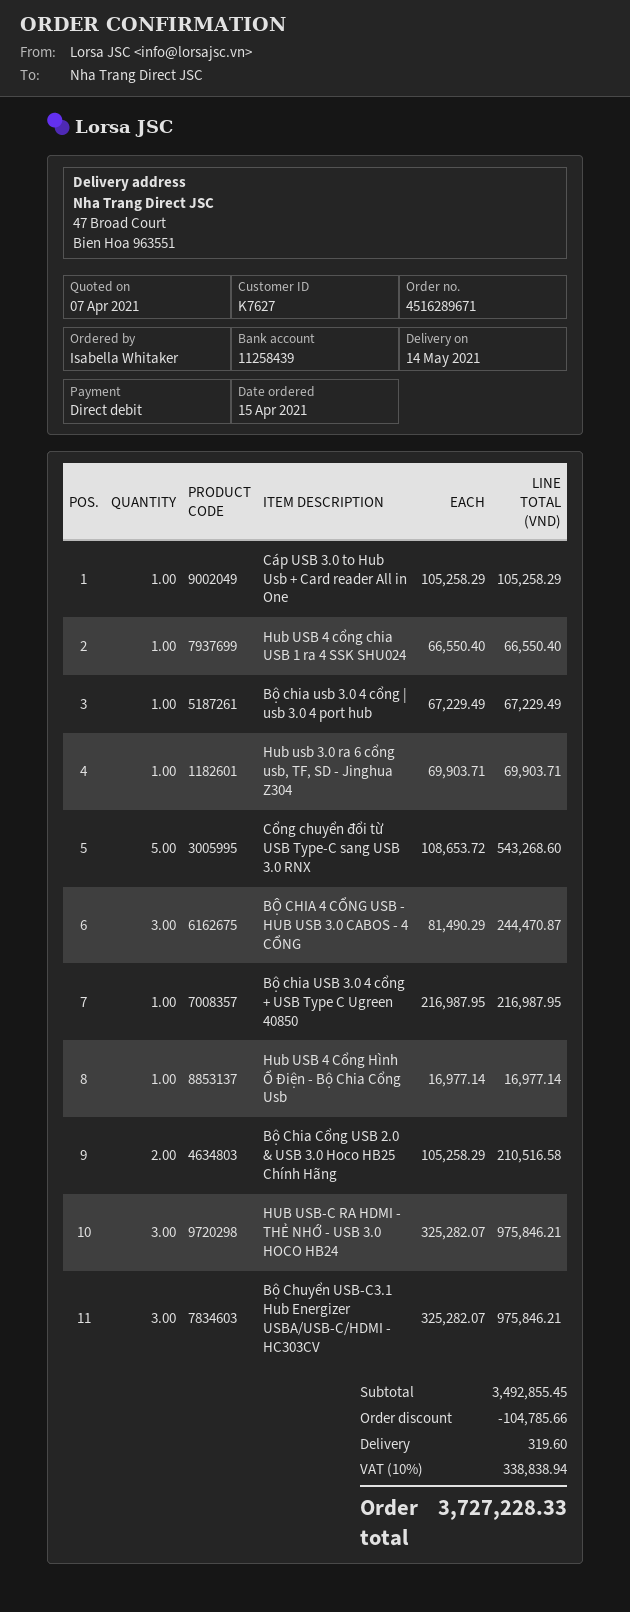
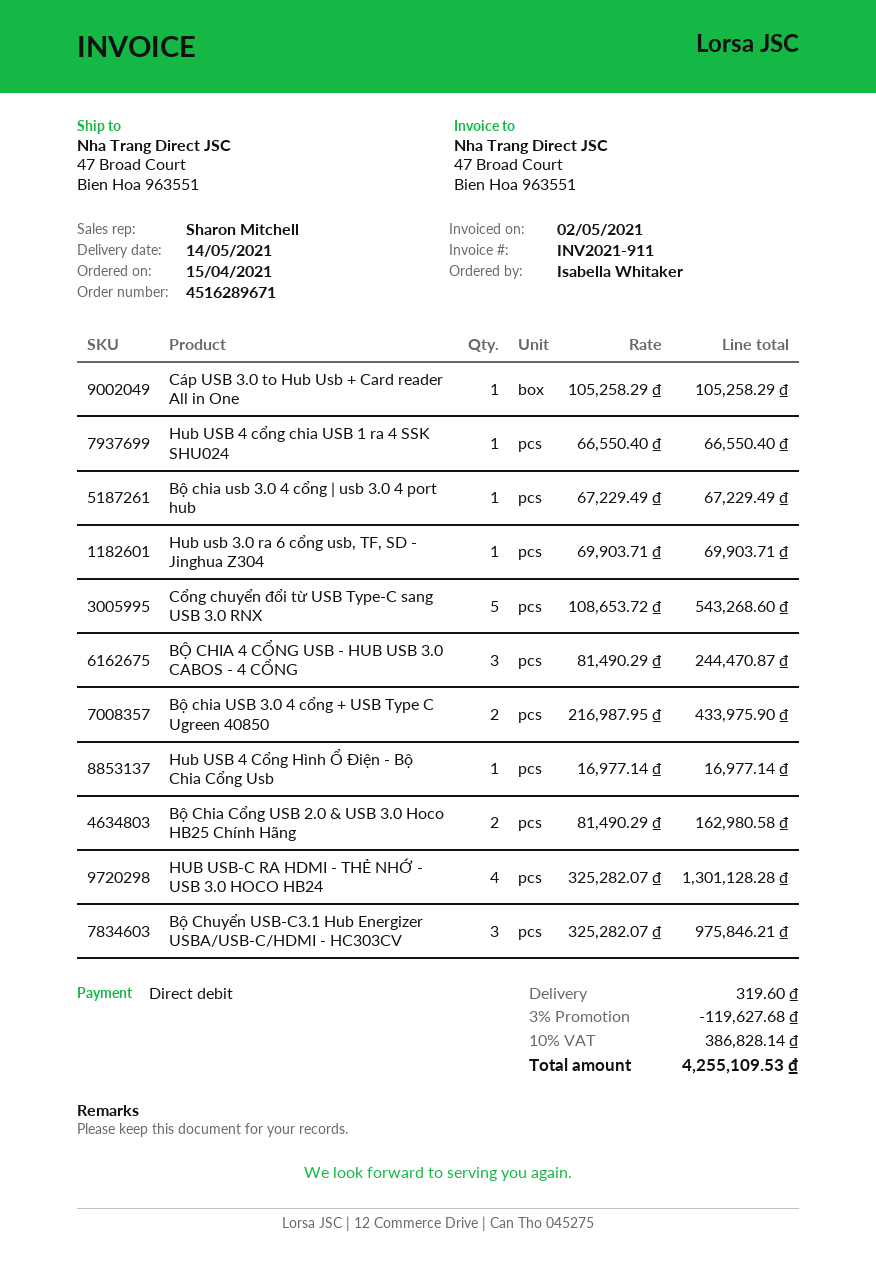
Bộ chia USB 3.0 4 cổng + USB Type C Ugreen 40850: 1 x 216987.95 = 216987.95 -> 2 x 216987.95 = 433975.90
Bộ Chia Cổng USB 2.0 & USB 3.0 Hoco HB25 Chính Hãng: 2 x 105258.29 = 210516.58 -> 2 x 81490.29 = 162980.58
HUB USB-C RA HDMI - THẺ NHỚ - USB 3.0 HOCO HB24: 3 x 325282.07 = 975846.21 -> 4 x 325282.07 = 1301128.28
discount: 104785.66 -> 119627.68
tax: 10% = 338838.94 -> 10% = 386828.14
total: 3727228.33 -> 4255109.53

